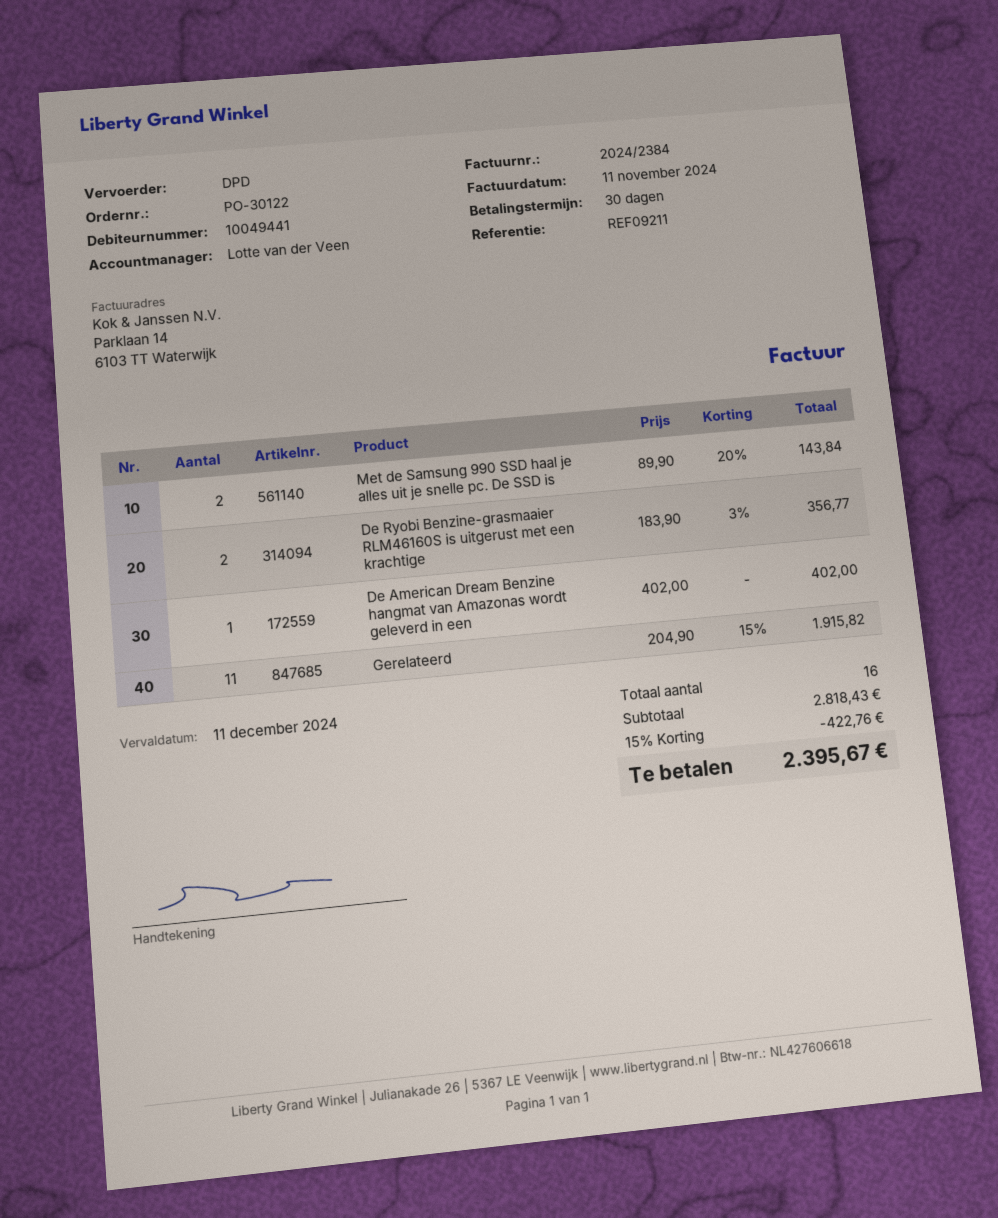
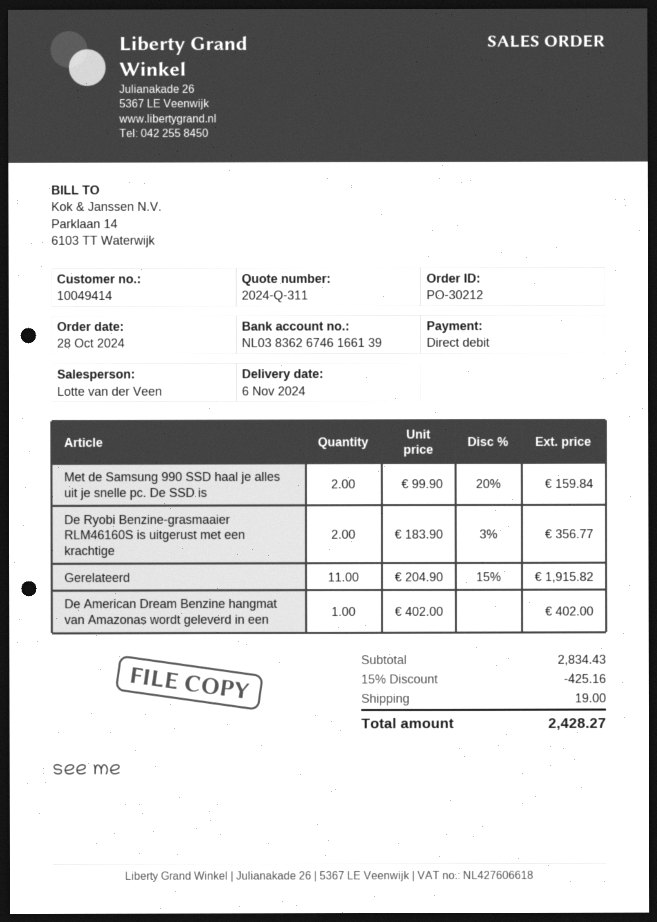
order number: PO-30122 -> PO-30212
customer number: 10049441 -> 10049414
Met de Samsung 990 SSD haal je alles uit je snelle pc. De SSD is: 2 x 89.90 - 20% = 143.84 -> 2 x 99.90 - 20% = 159.84
subtotal: 2818.43 -> 2834.43
discount: 15% = 422.76 -> 15% = 425.16
shipping: none -> 19.00
total: 2395.67 -> 2428.27

